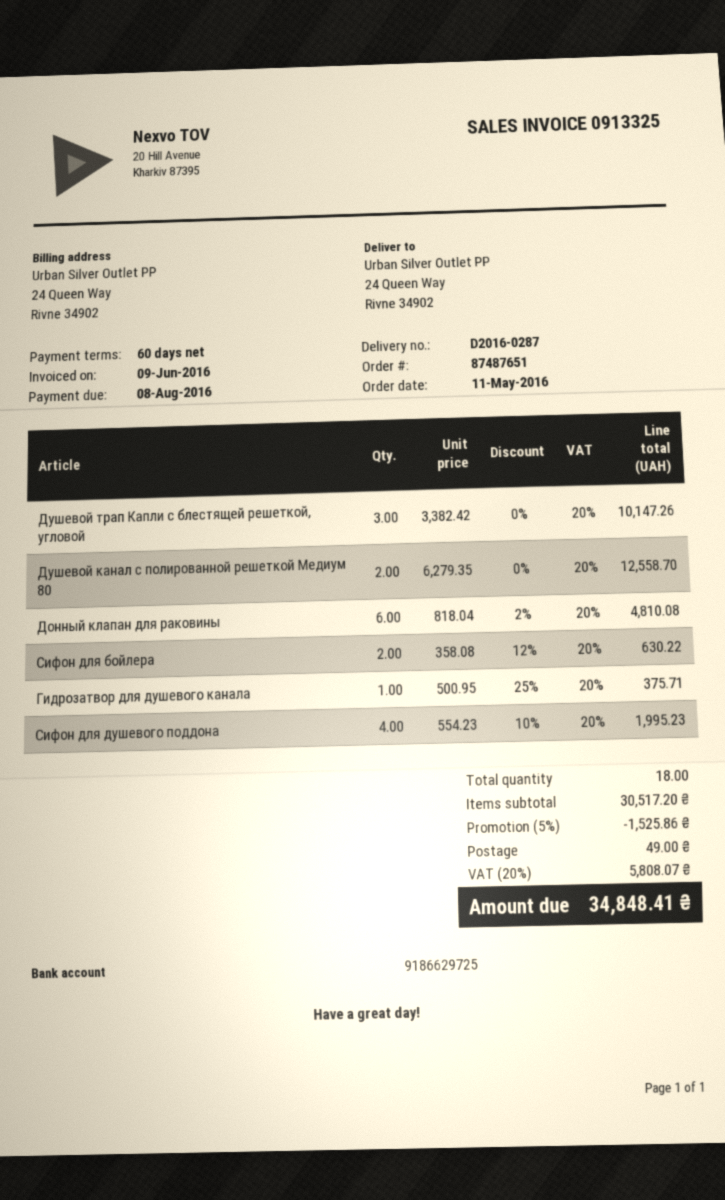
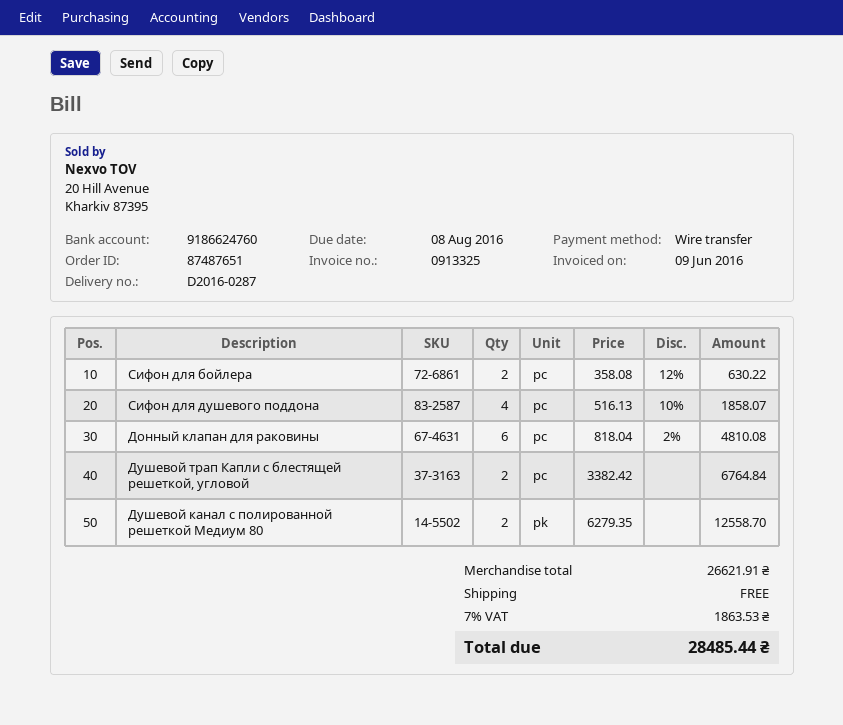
bank account: 9186629725 -> 9186624760
Душевой трап Капли с блестящей решеткой, угловой: 3 x 3382.42 = 10147.26 -> 2 x 3382.42 = 6764.84
Гидрозатвор для душевого канала: 1 x 500.95 - 25% = 375.71 -> none
Сифон для душевого поддона: 4 x 554.23 - 10% = 1995.23 -> 4 x 516.13 - 10% = 1858.07
subtotal: 30517.20 -> 26621.91
discount: 5% = 1525.86 -> none
shipping: 49.00 -> 0.00
tax: 20% = 5808.07 -> 7% = 1863.53
total: 34848.41 -> 28485.44

